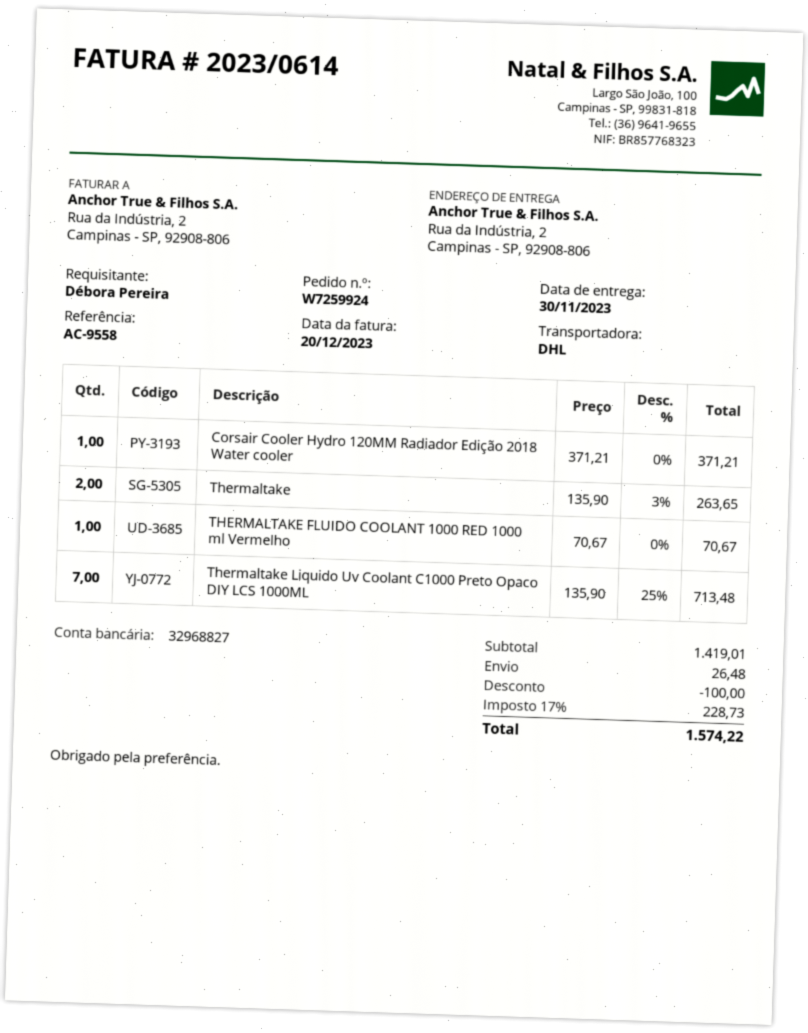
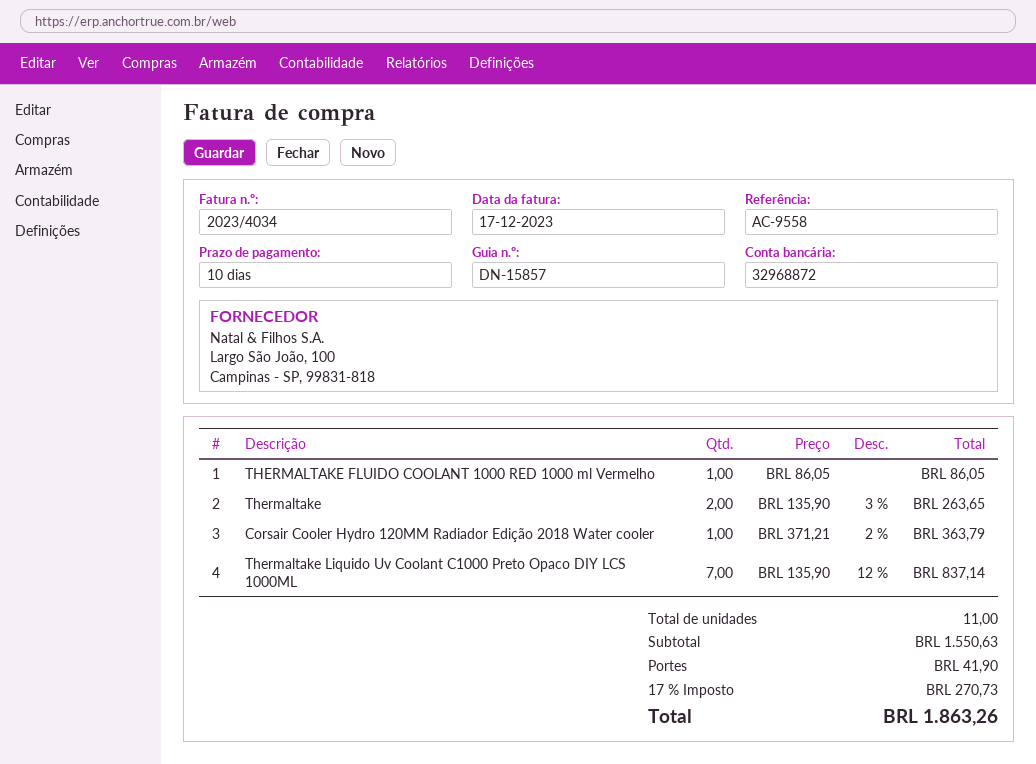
invoice number: 2023/0614 -> 2023/4034
invoice date: 2023-12-20 -> 2023-12-17
bank account: 32968827 -> 32968872
Corsair Cooler Hydro 120MM Radiador Edição 2018 Water cooler: 1 x 371.21 = 371.21 -> 1 x 371.21 - 2% = 363.79
THERMALTAKE FLUIDO COOLANT 1000 RED 1000 ml Vermelho: 1 x 70.67 = 70.67 -> 1 x 86.05 = 86.05
Thermaltake Liquido Uv Coolant C1000 Preto Opaco DIY LCS 1000ML: 7 x 135.90 - 25% = 713.48 -> 7 x 135.90 - 12% = 837.14
subtotal: 1419.01 -> 1550.63
discount: 100.00 -> none
shipping: 26.48 -> 41.90
tax: 17% = 228.73 -> 17% = 270.73
total: 1574.22 -> 1863.26

